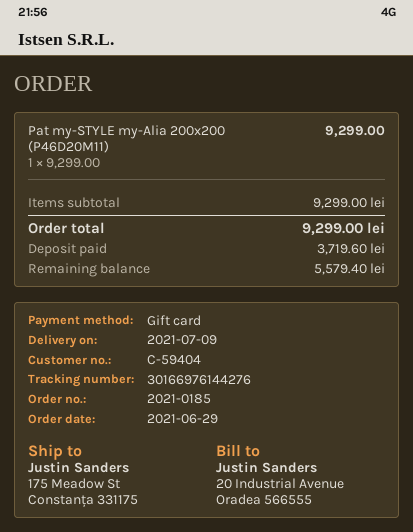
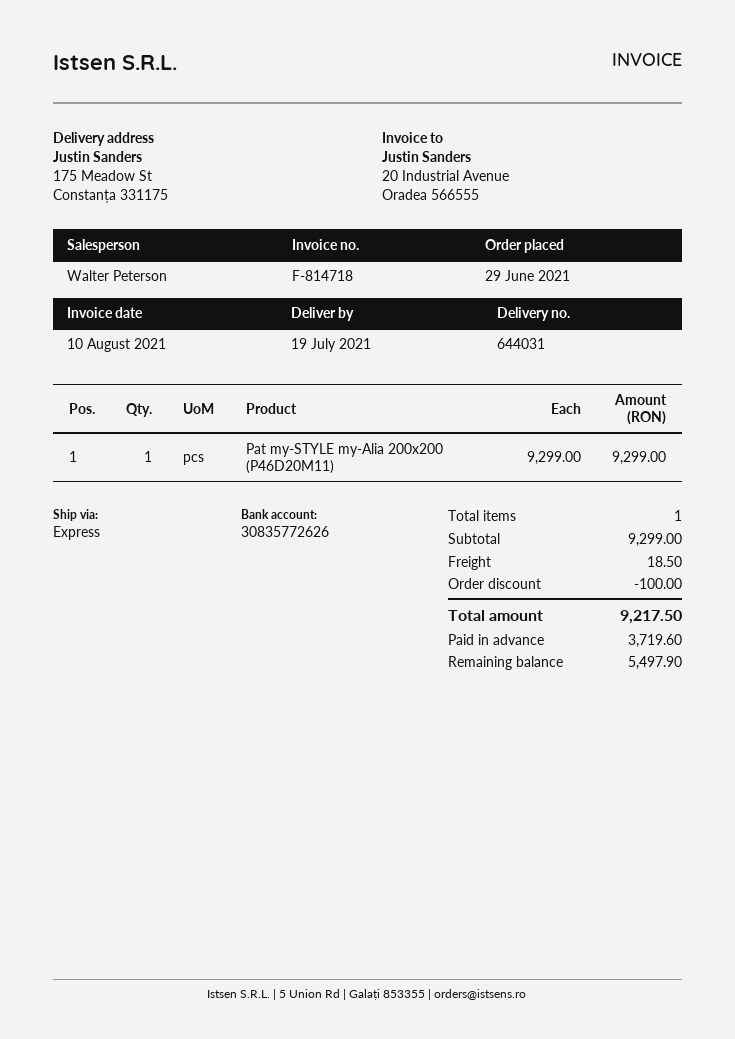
delivery date: 2021-07-09 -> 2021-07-19
discount: none -> 100.00
shipping: none -> 18.50
total: 9299.00 -> 9217.50
balance: 5579.40 -> 5497.90

